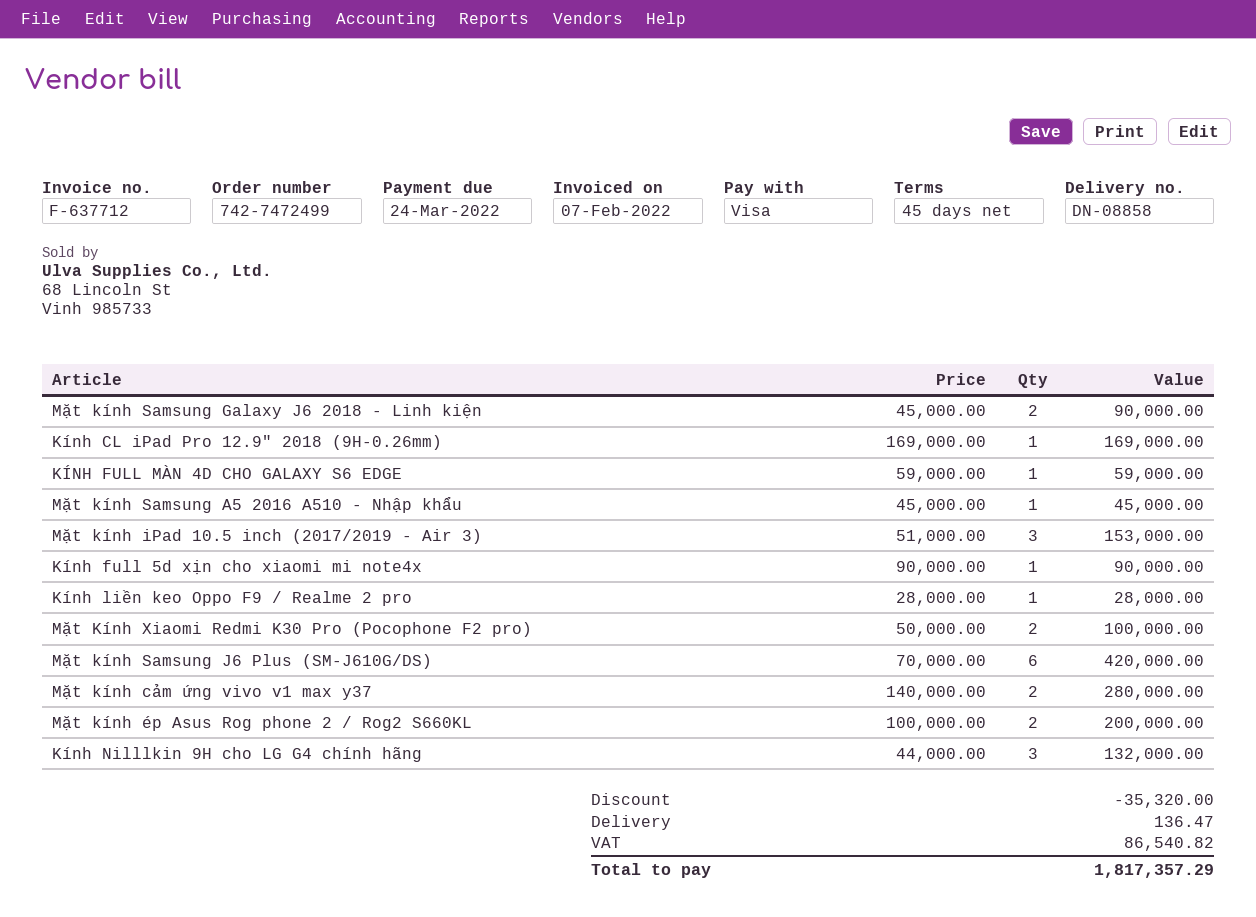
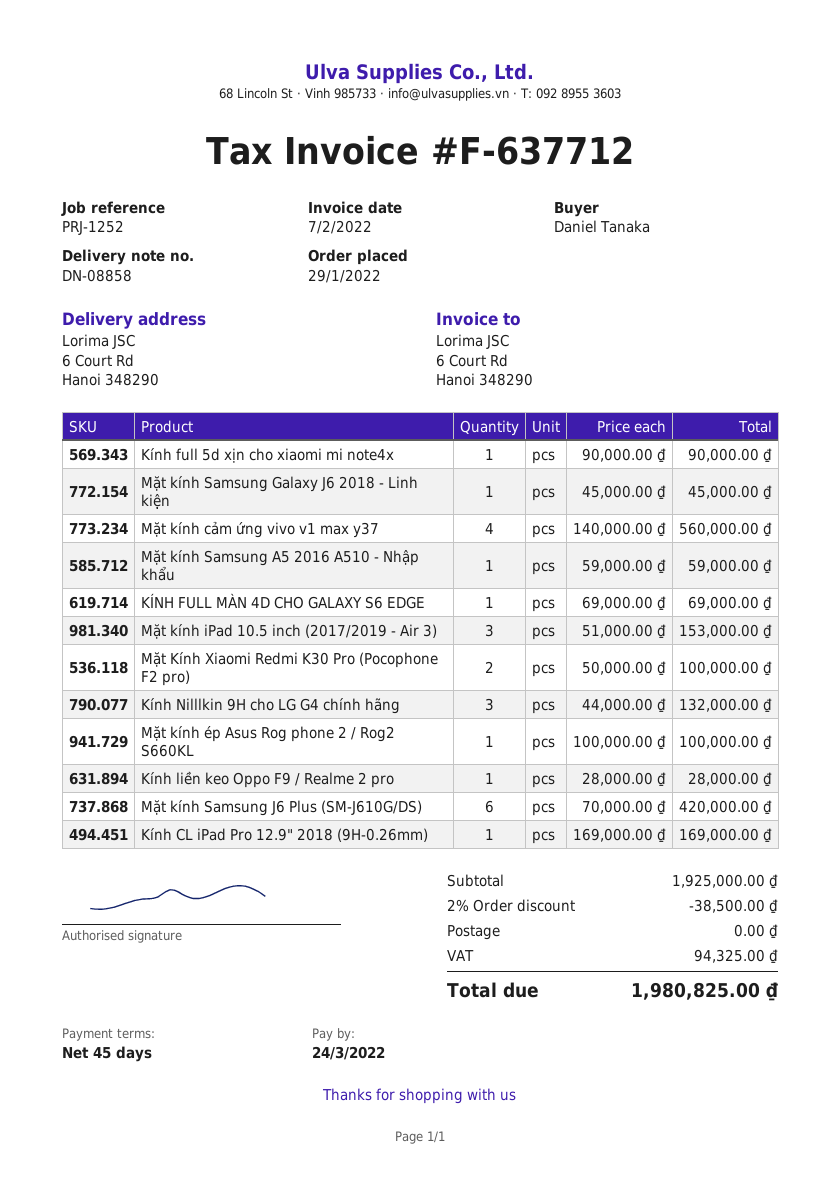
Mặt kính Samsung Galaxy J6 2018 - Linh kiện: 2 x 45000.00 = 90000.00 -> 1 x 45000.00 = 45000.00
KÍNH FULL MÀN 4D CHO GALAXY S6 EDGE: 1 x 59000.00 = 59000.00 -> 1 x 69000.00 = 69000.00
Mặt kính Samsung A5 2016 A510 - Nhập khẩu: 1 x 45000.00 = 45000.00 -> 1 x 59000.00 = 59000.00
Mặt kính cảm ứng vivo v1 max y37: 2 x 140000.00 = 280000.00 -> 4 x 140000.00 = 560000.00
Mặt kính ép Asus Rog phone 2 / Rog2 S660KL: 2 x 100000.00 = 200000.00 -> 1 x 100000.00 = 100000.00
discount: 35320.00 -> 38500.00
shipping: 136.47 -> 0.00
tax: 86540.82 -> 94325.00
total: 1817357.29 -> 1980825.00

